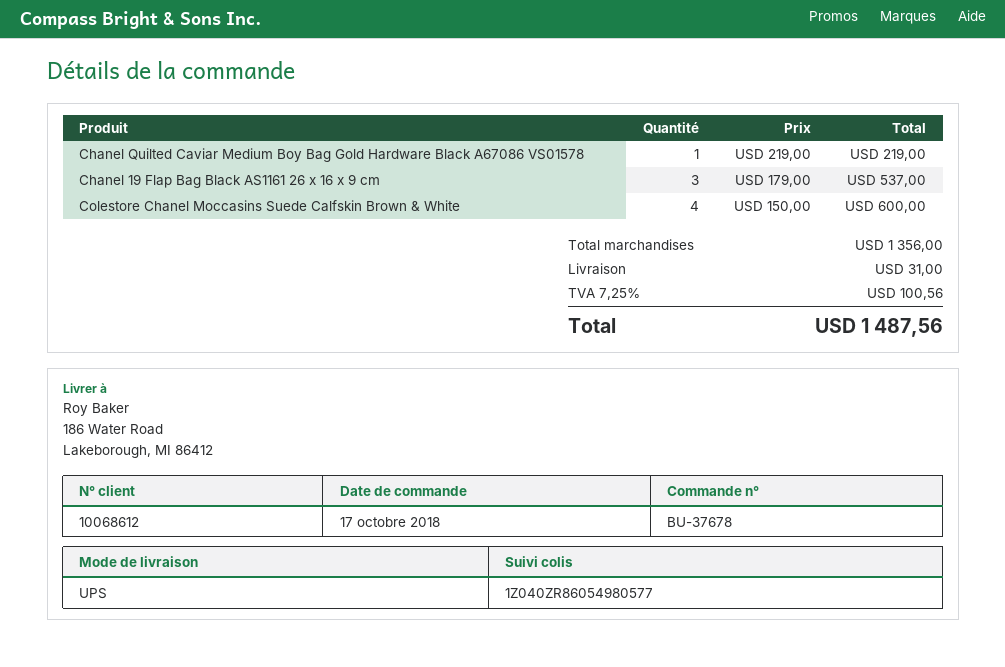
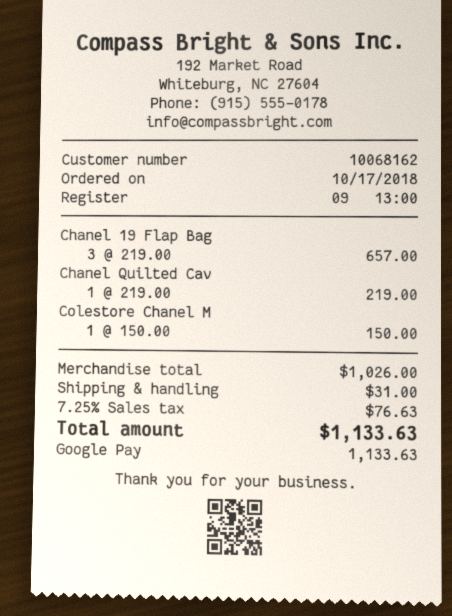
customer number: 10068612 -> 10068162
Chanel 19 Flap Bag Black AS1161 26 x 16 x 9 cm: 3 x 179.00 = 537.00 -> 3 x 219.00 = 657.00
Colestore Chanel Moccasins Suede Calfskin Brown & White: 4 x 150.00 = 600.00 -> 1 x 150.00 = 150.00
subtotal: 1356.00 -> 1026.00
tax: 7.25% = 100.56 -> 7.25% = 76.63
total: 1487.56 -> 1133.63

